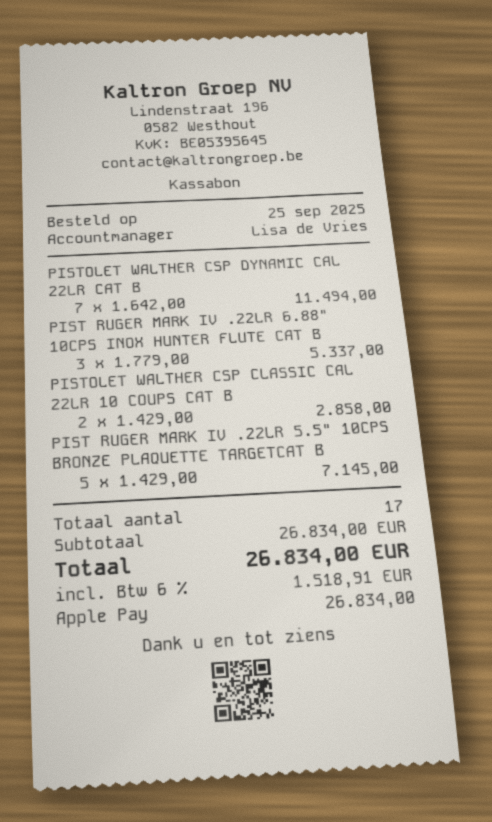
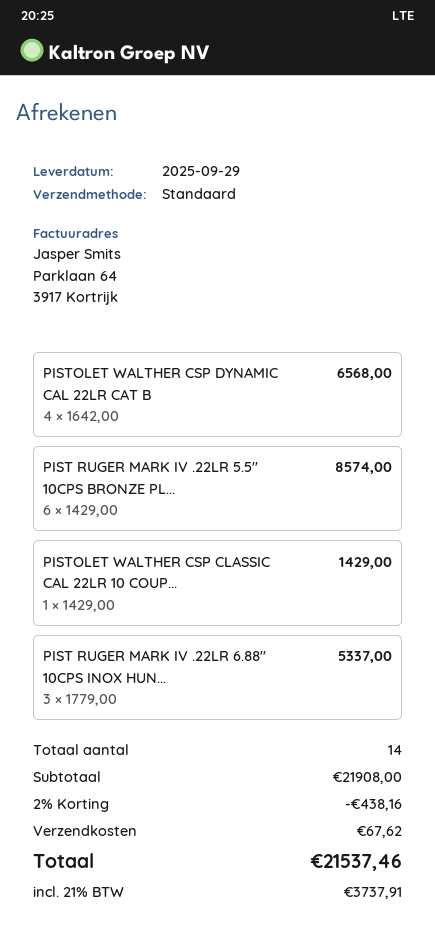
PISTOLET WALTHER CSP DYNAMIC CAL 22LR CAT B: 7 x 1642.00 = 11494.00 -> 4 x 1642.00 = 6568.00
PISTOLET WALTHER CSP CLASSIC CAL 22LR 10 COUPS CAT B: 2 x 1429.00 = 2858.00 -> 1 x 1429.00 = 1429.00
PIST RUGER MARK IV .22LR 5.5" 10CPS BRONZE PLAQUETTE TARGETCAT B: 5 x 1429.00 = 7145.00 -> 6 x 1429.00 = 8574.00
total quantity: 17 -> 14
subtotal: 26834.00 -> 21908.00
discount: none -> 2% = 438.16
shipping: none -> 67.62
tax: 6% = 1518.91 -> 21% = 3737.91
total: 26834.00 -> 21537.46

